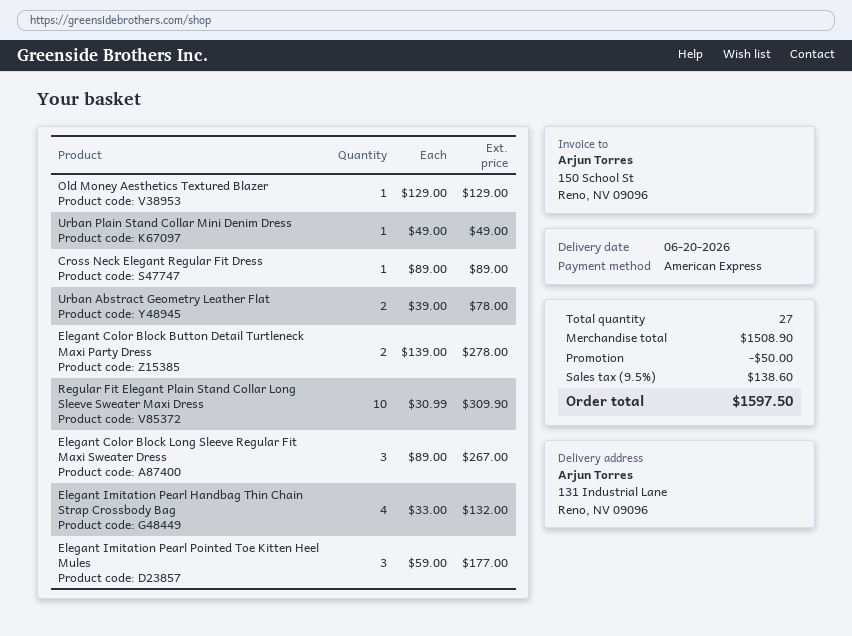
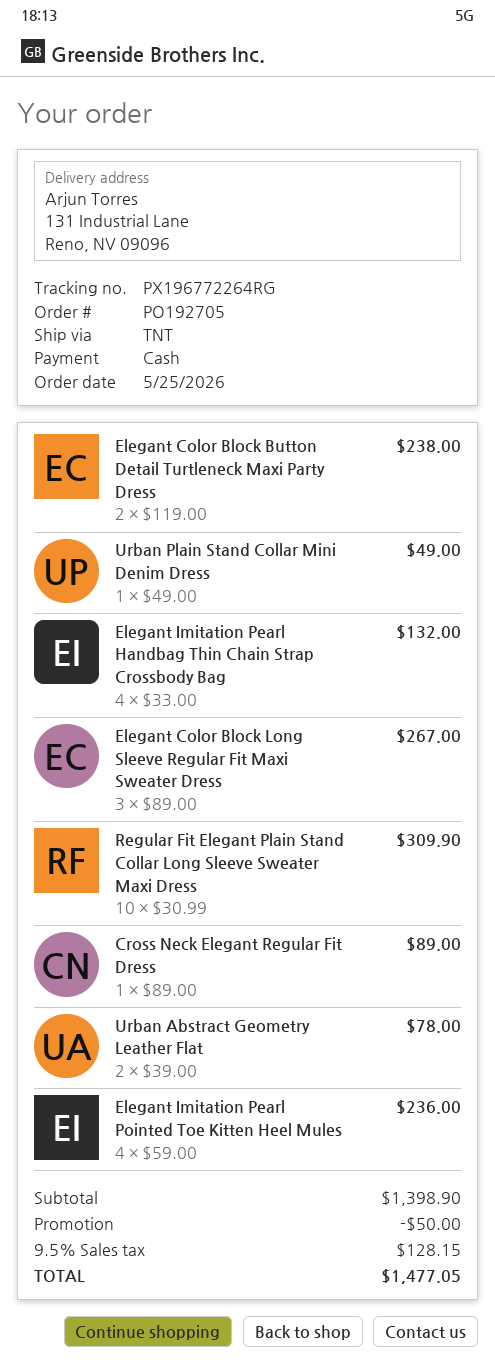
payment method: American Express -> cash
Old Money Aesthetics Textured Blazer: 1 x 129.00 = 129.00 -> none
Elegant Color Block Button Detail Turtleneck Maxi Party Dress: 2 x 139.00 = 278.00 -> 2 x 119.00 = 238.00
Elegant Imitation Pearl Pointed Toe Kitten Heel Mules: 3 x 59.00 = 177.00 -> 4 x 59.00 = 236.00
subtotal: 1508.90 -> 1398.90
tax: 9.5% = 138.60 -> 9.5% = 128.15
total: 1597.50 -> 1477.05

